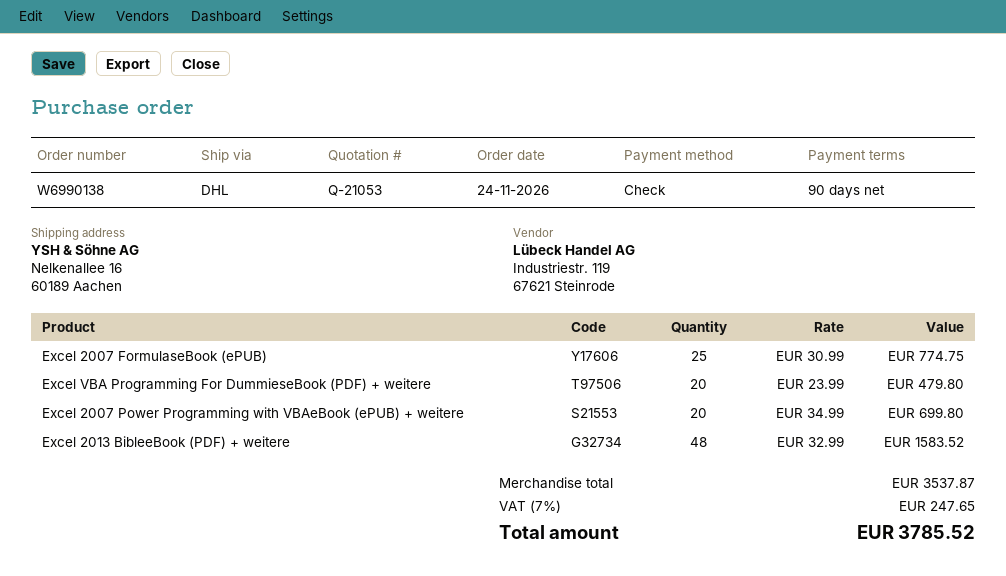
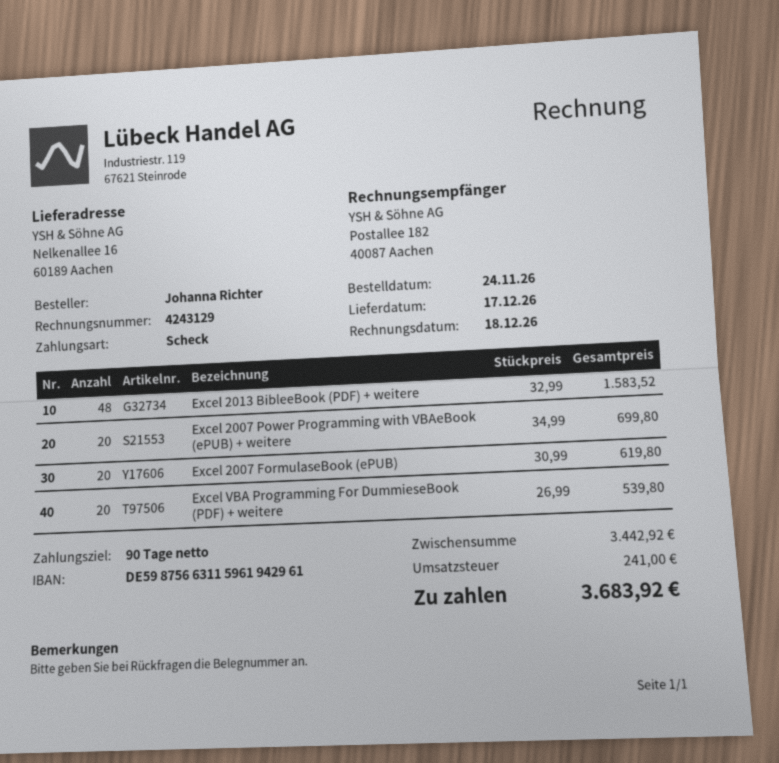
Excel 2007 FormulaseBook (ePUB): 25 x 30.99 = 774.75 -> 20 x 30.99 = 619.80
Excel VBA Programming For DummieseBook (PDF) + weitere: 20 x 23.99 = 479.80 -> 20 x 26.99 = 539.80
subtotal: 3537.87 -> 3442.92
tax: 247.65 -> 241.00
total: 3785.52 -> 3683.92

